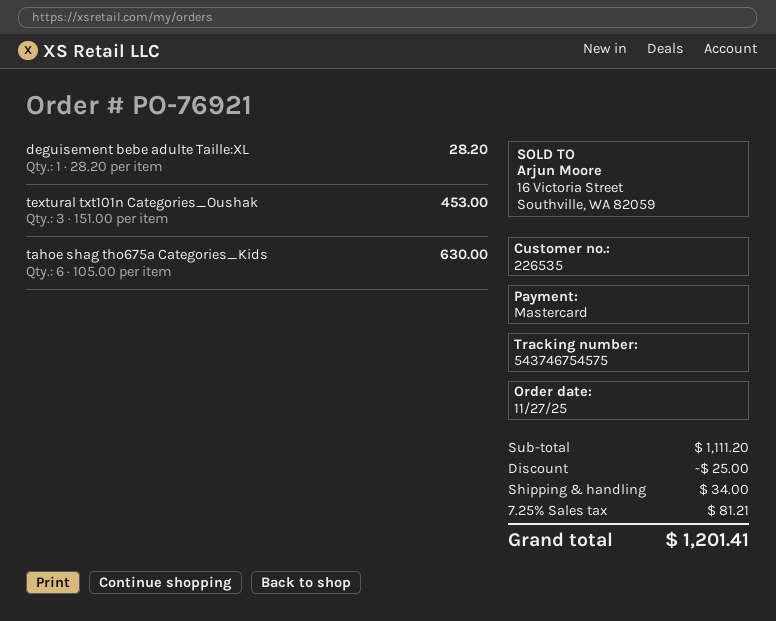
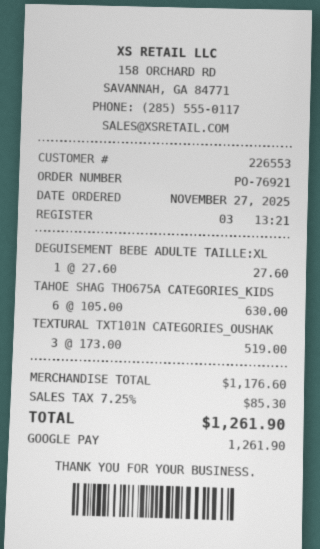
customer number: 226535 -> 226553
payment method: Mastercard -> Google Pay
deguisement bebe adulte Taille:XL: 1 x 28.20 = 28.20 -> 1 x 27.60 = 27.60
textural txt101n Categories_Oushak: 3 x 151.00 = 453.00 -> 3 x 173.00 = 519.00
subtotal: 1111.20 -> 1176.60
discount: 25.00 -> none
shipping: 34.00 -> none
tax: 7.25% = 81.21 -> 7.25% = 85.30
total: 1201.41 -> 1261.90

